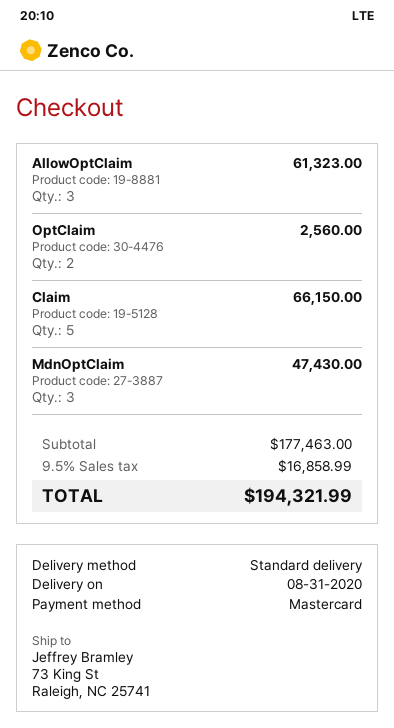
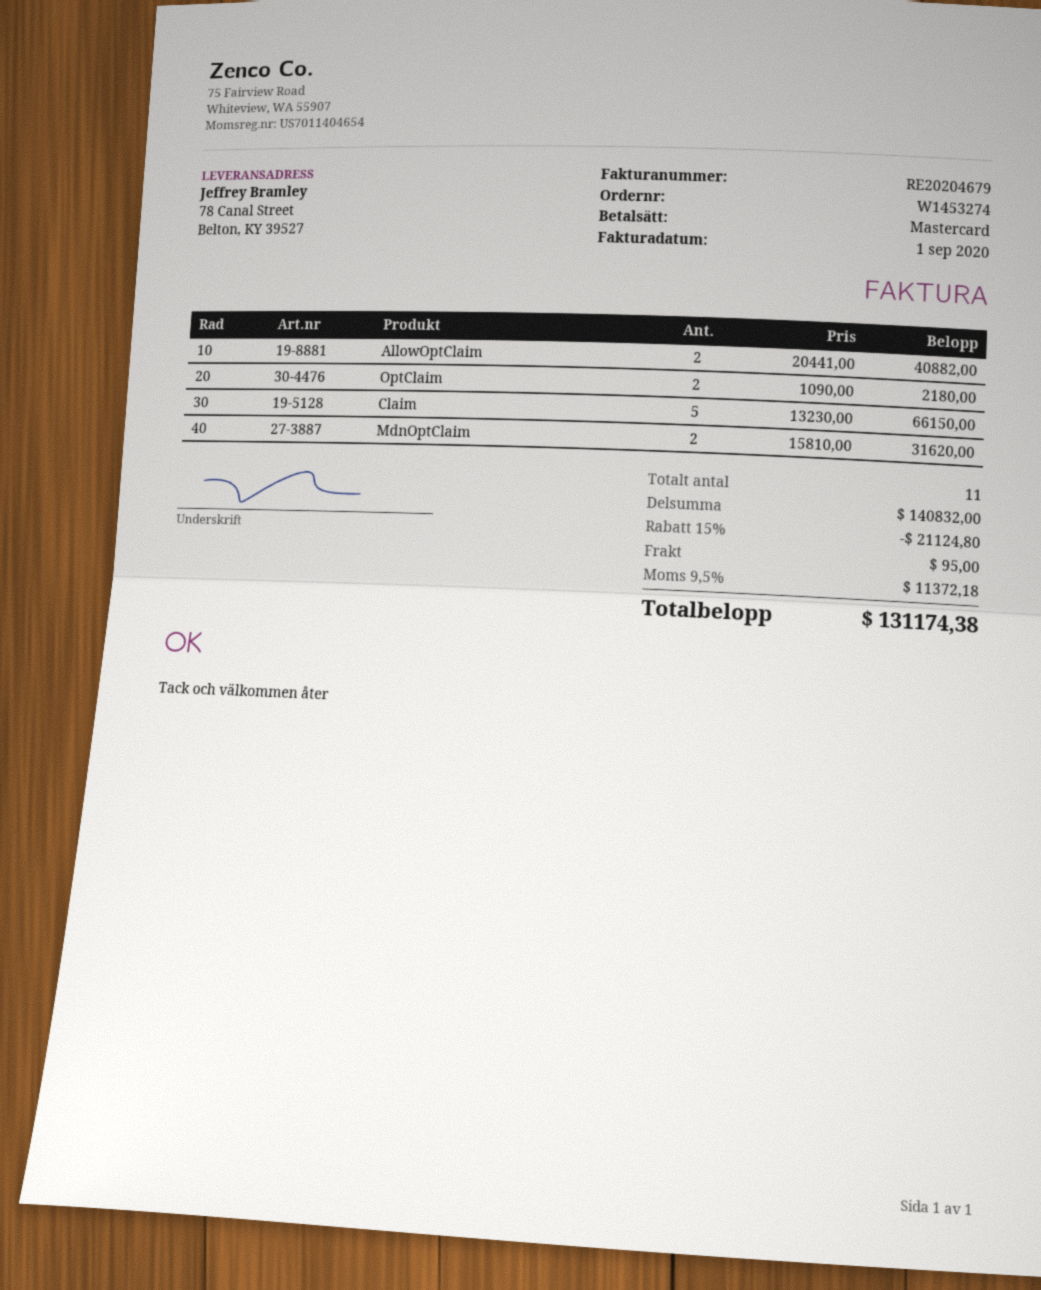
ship to: 73 King St, Raleigh, NC 25741 -> 78 Canal Street, Belton, KY 39527
AllowOptClaim: 3 for 61323.00 -> 2 for 40882.00
OptClaim: 2 for 2560.00 -> 2 for 2180.00
MdnOptClaim: 3 for 47430.00 -> 2 for 31620.00
subtotal: 177463.00 -> 140832.00
discount: none -> 15% = 21124.80
shipping: none -> 95.00
tax: 9.5% = 16858.99 -> 9.5% = 11372.18
total: 194321.99 -> 131174.38

